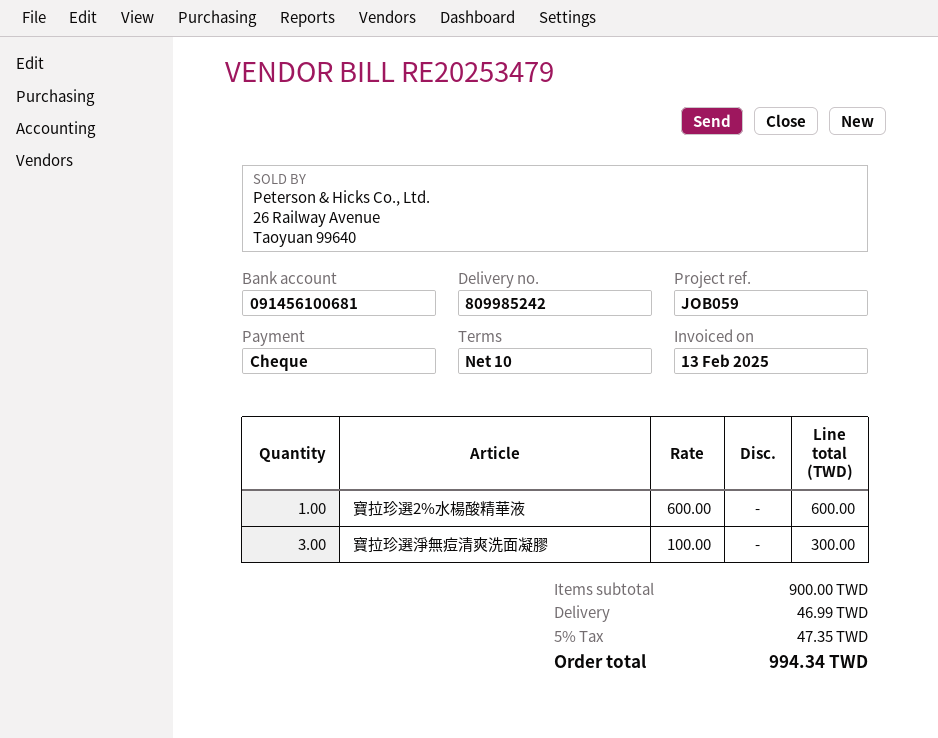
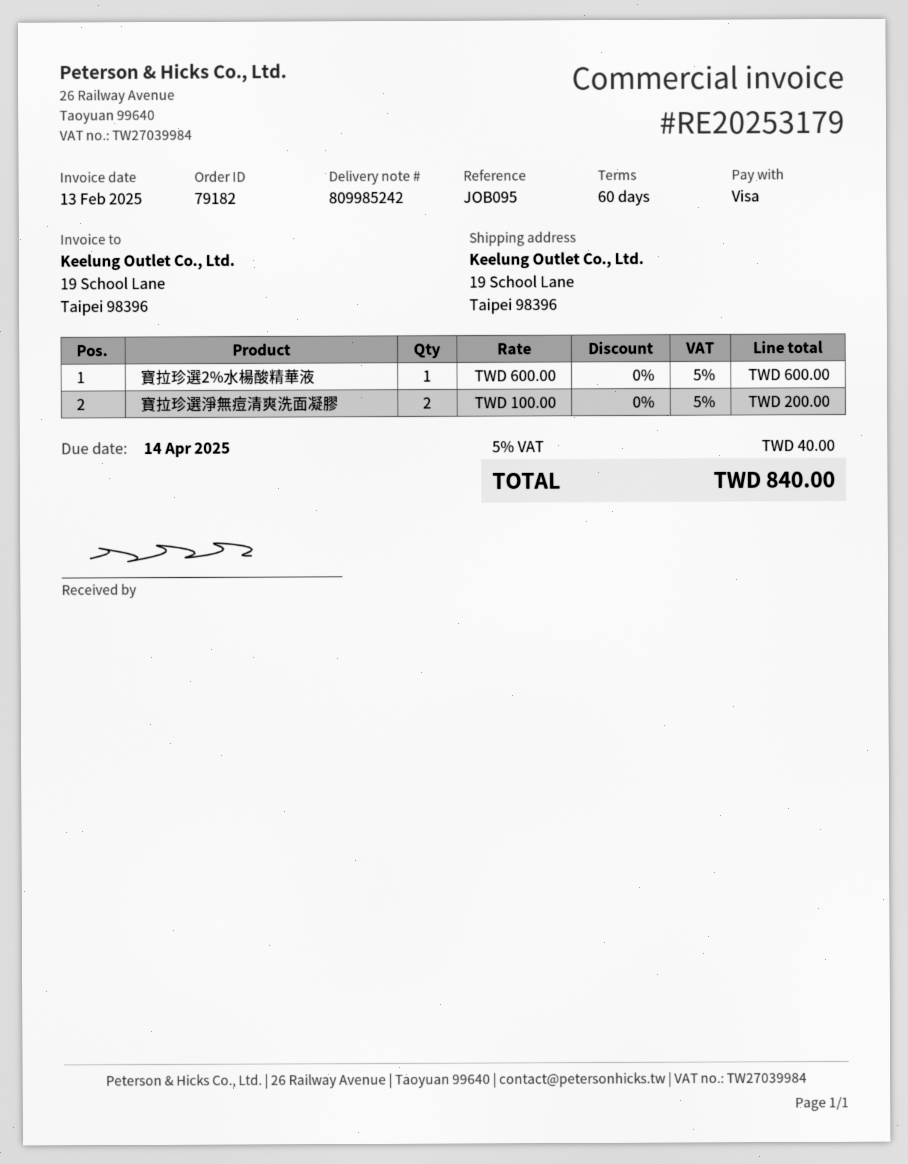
invoice number: RE20253479 -> RE20253179
payment terms: 10 days -> 60 days
reference: JOB059 -> JOB095
payment method: cheque -> Visa
寶拉珍選淨無痘清爽洗面凝膠: 3 x 100.00 = 300.00 -> 2 x 100.00 = 200.00
shipping: 46.99 -> none
tax: 5% = 47.35 -> 5% = 40.00
total: 994.34 -> 840.00

